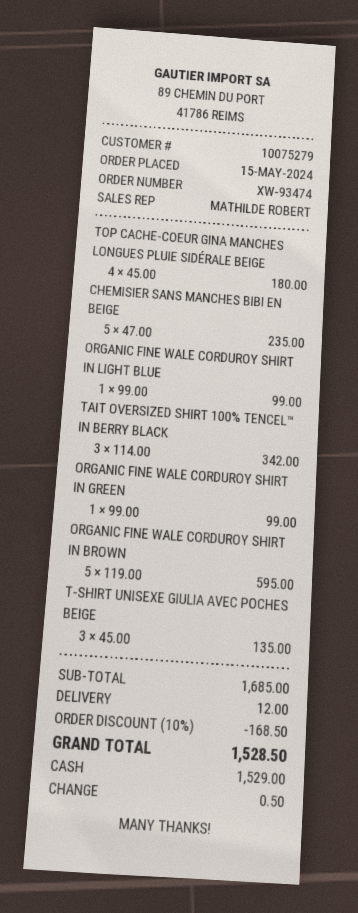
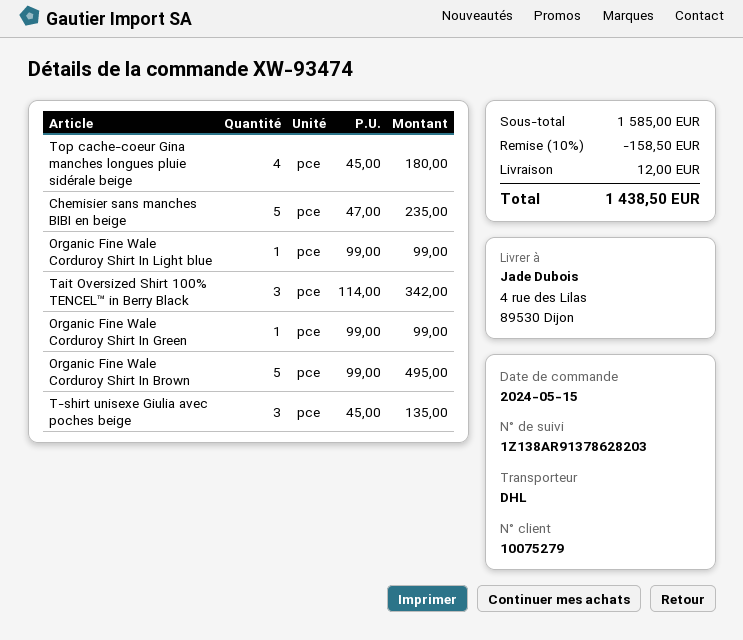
ORGANIC FINE WALE CORDUROY SHIRT IN BROWN: 5 x 119.00 = 595.00 -> 5 x 99.00 = 495.00
subtotal: 1685.00 -> 1585.00
discount: 10% = 168.50 -> 10% = 158.50
total: 1528.50 -> 1438.50

